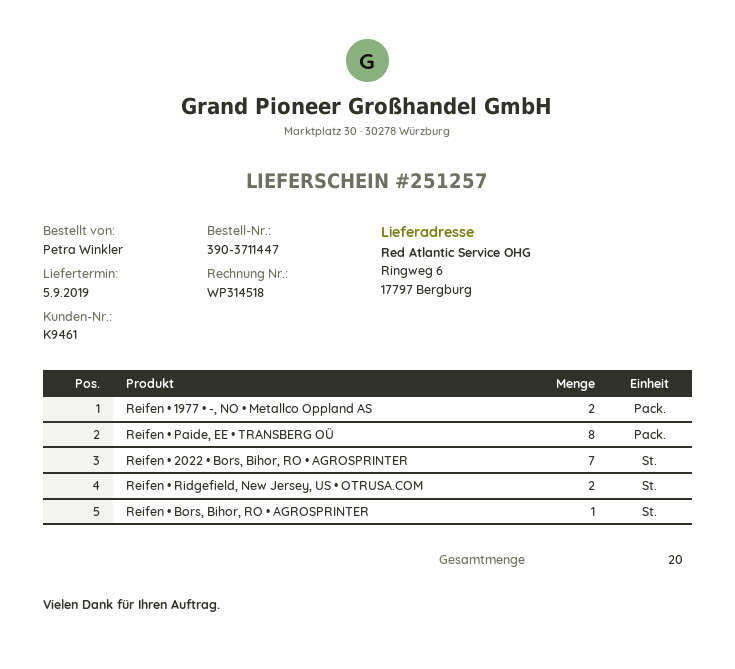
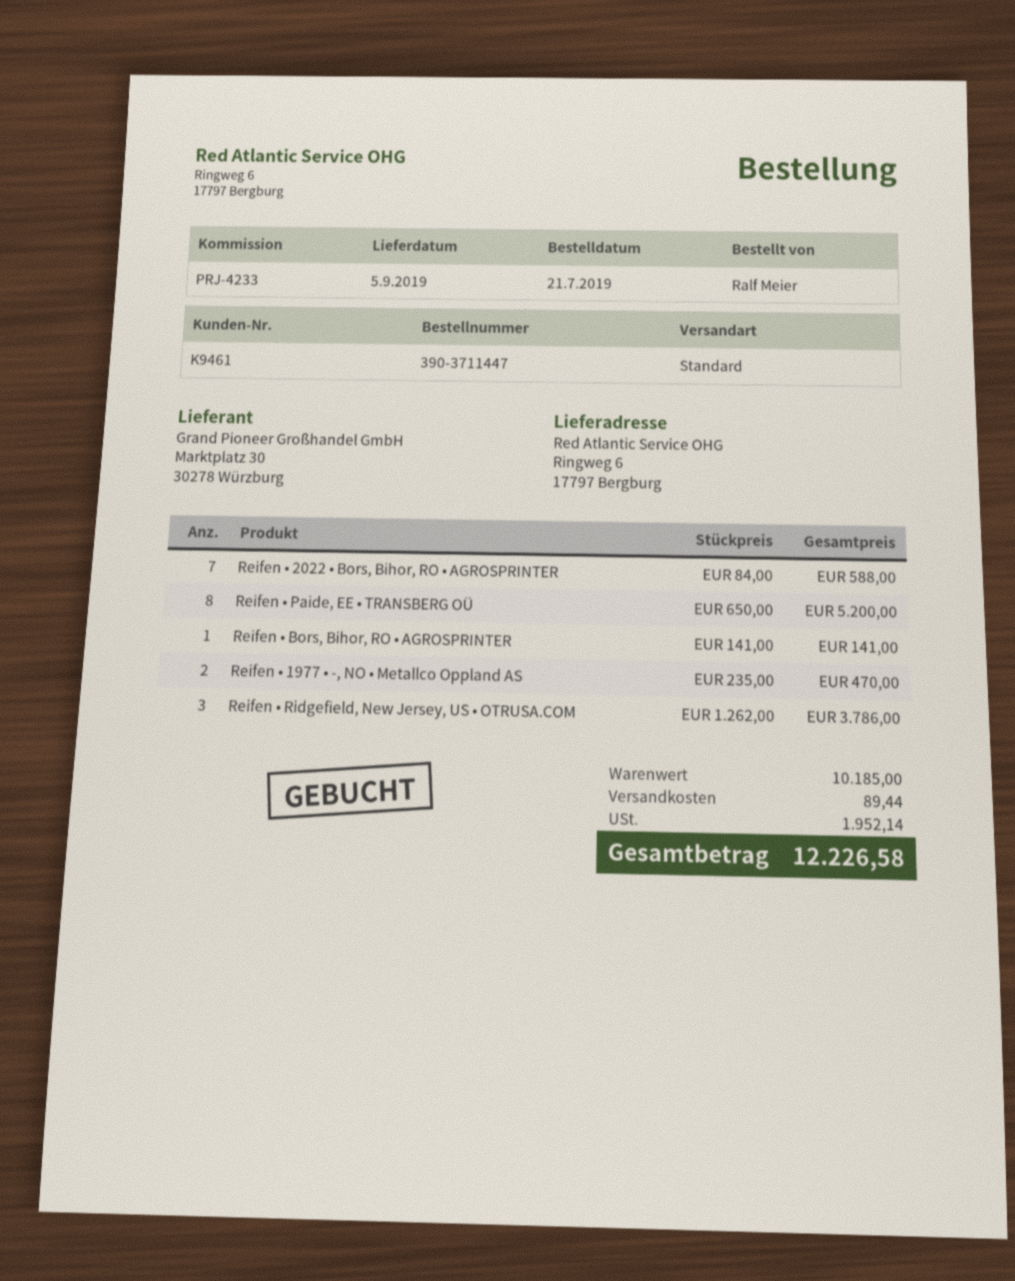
ordered by: Petra Winkler -> Ralf Meier
Reifen • Ridgefield, New Jersey, US • OTRUSA.COM: 2 -> 3

